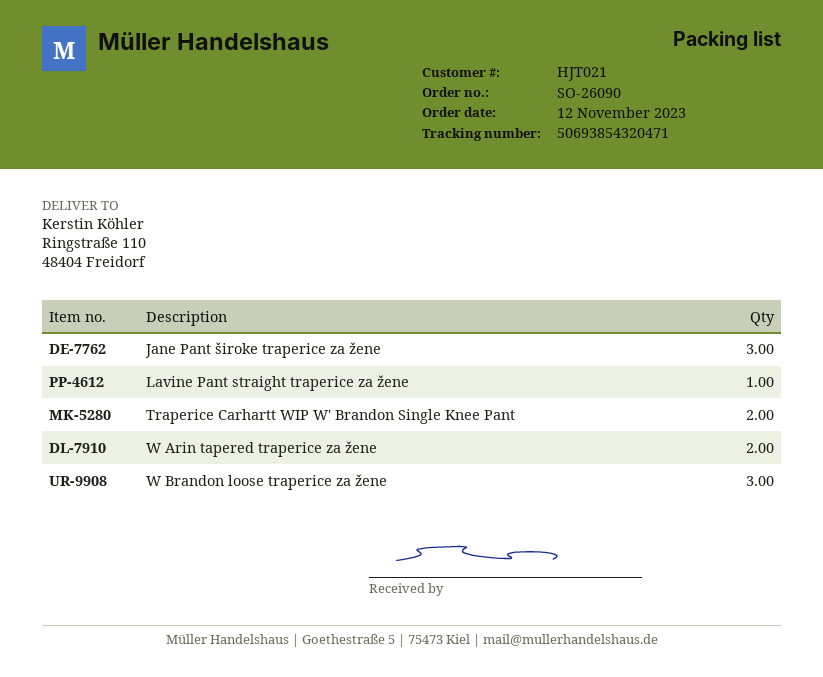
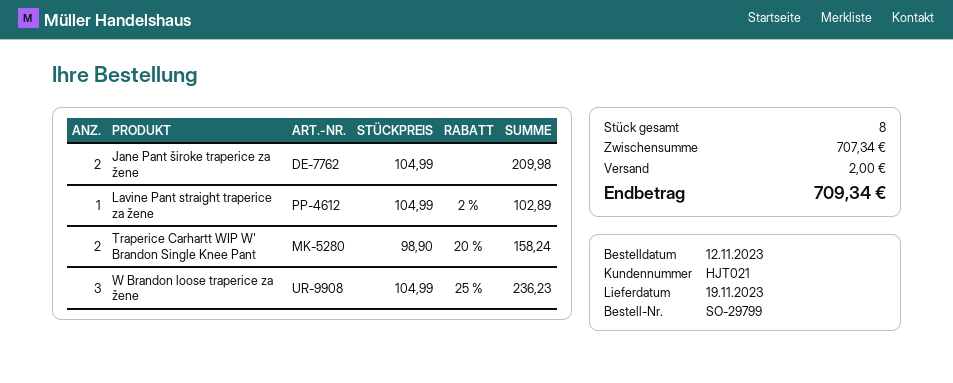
order number: SO-26090 -> SO-29799
Jane Pant široke traperice za žene: 3 -> 2
W Arin tapered traperice za žene: 2 -> none

